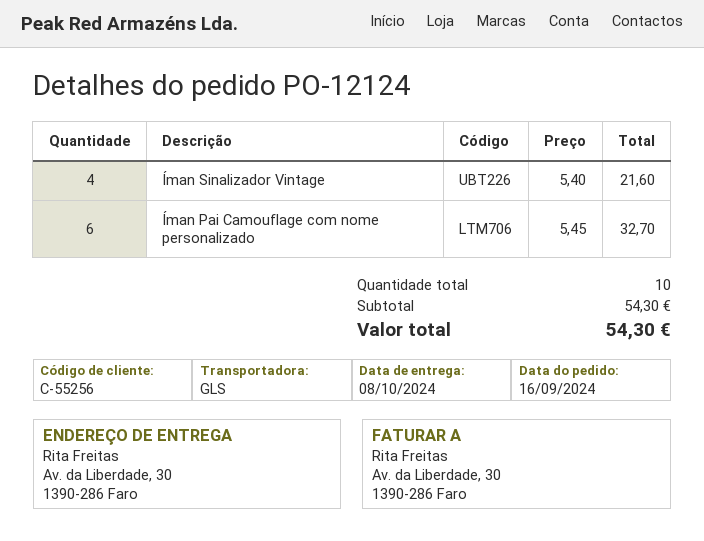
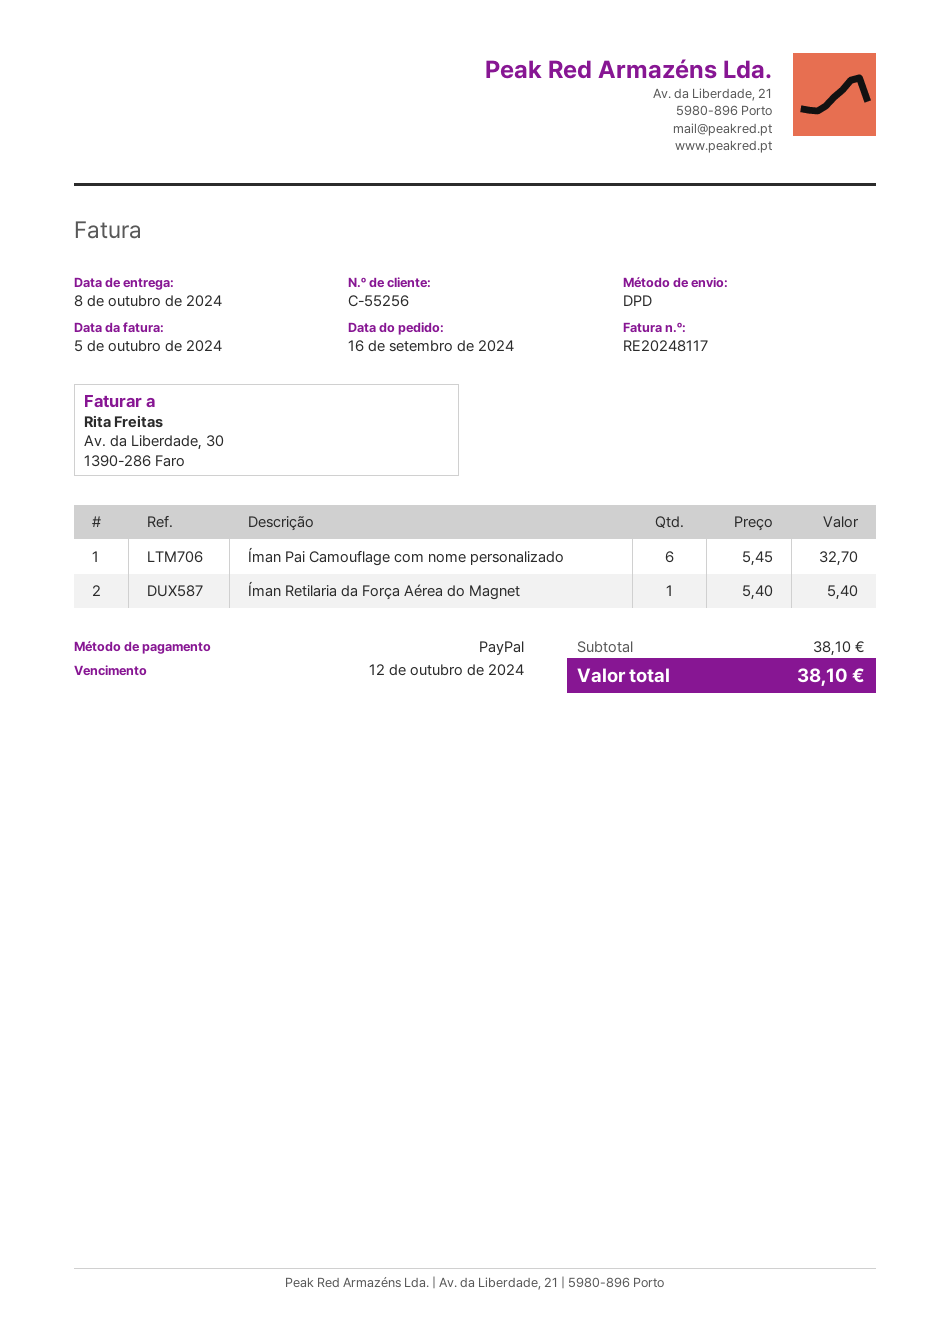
shipping method: GLS -> DPD
Íman Sinalizador Vintage: 4 x 5.40 = 21.60 -> none
Íman Retilaria da Força Aérea do Magnet: none -> 1 x 5.40 = 5.40
subtotal: 54.30 -> 38.10
total: 54.30 -> 38.10

